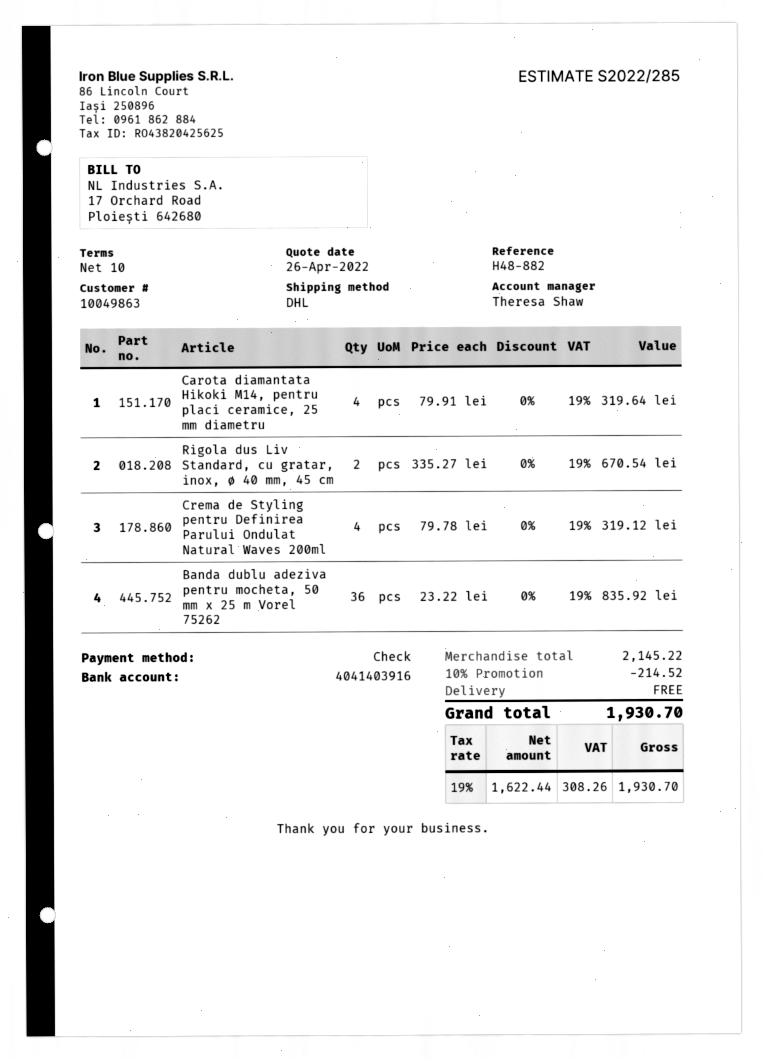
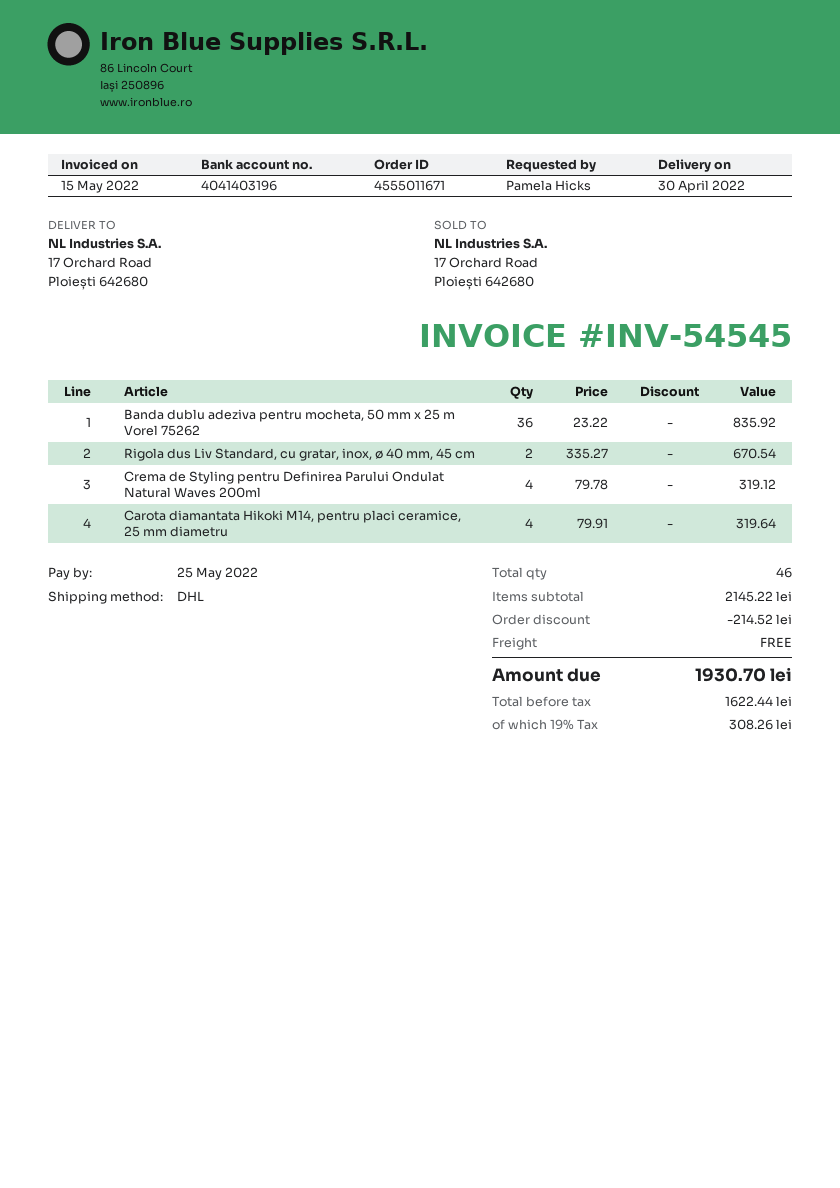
bank account: 4041403916 -> 4041403196

